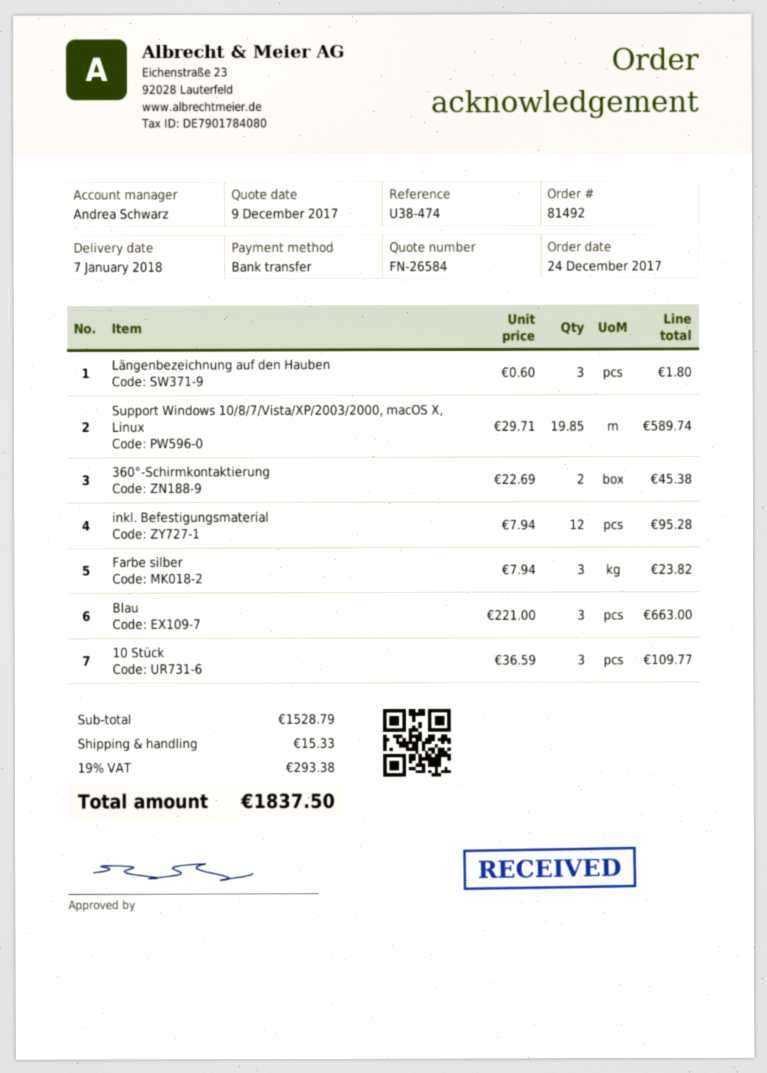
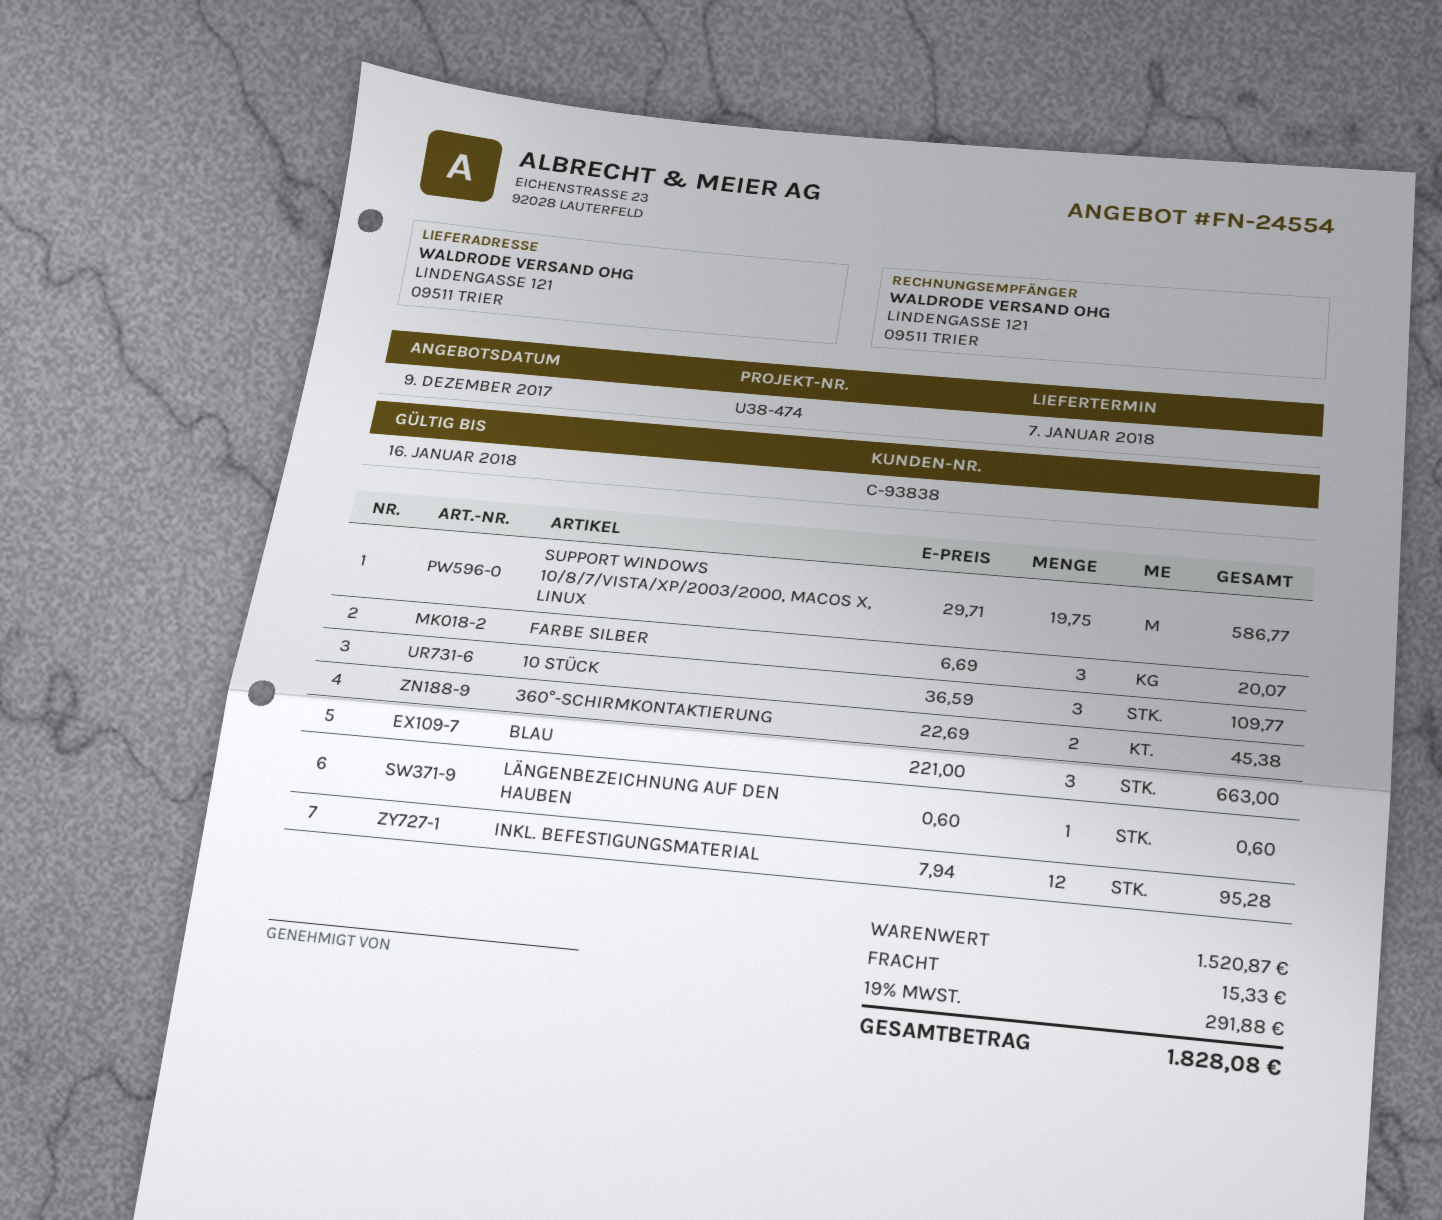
quote number: FN-26584 -> FN-24554
Längenbezeichnung auf den Hauben: 3 x 0.60 = 1.80 -> 1 x 0.60 = 0.60
Support Windows 10/8/7/Vista/XP/2003/2000, macOS X, Linux: 19.85 x 29.71 = 589.74 -> 19.75 x 29.71 = 586.77
Farbe silber: 3 x 7.94 = 23.82 -> 3 x 6.69 = 20.07
subtotal: 1528.79 -> 1520.87
tax: 19% = 293.38 -> 19% = 291.88
total: 1837.50 -> 1828.08

